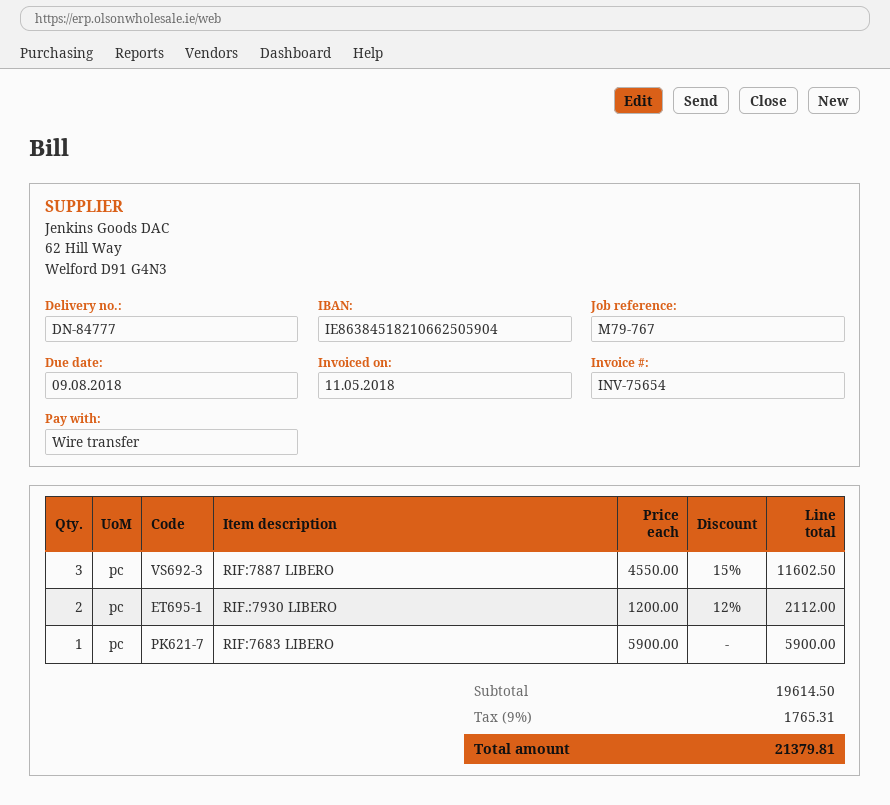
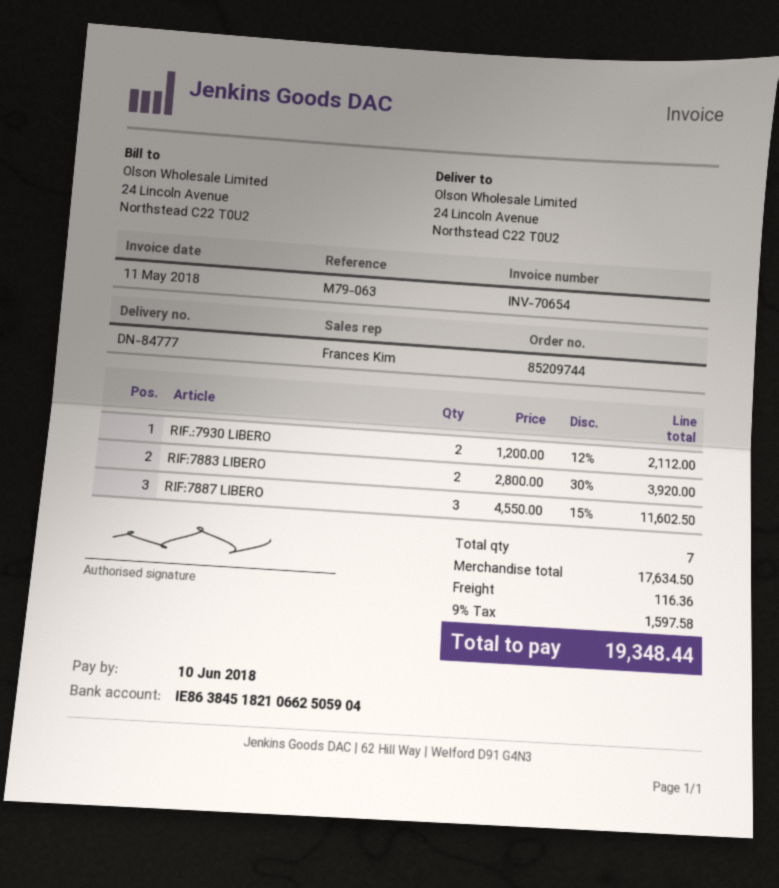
invoice number: INV-75654 -> INV-70654
due date: 2018-08-09 -> 2018-06-10
reference: M79-767 -> M79-063
RIF:7683 LIBERO: 1 x 5900.00 = 5900.00 -> none
RIF:7883 LIBERO: none -> 2 x 2800.00 - 30% = 3920.00
subtotal: 19614.50 -> 17634.50
shipping: none -> 116.36
tax: 9% = 1765.31 -> 9% = 1597.58
total: 21379.81 -> 19348.44

